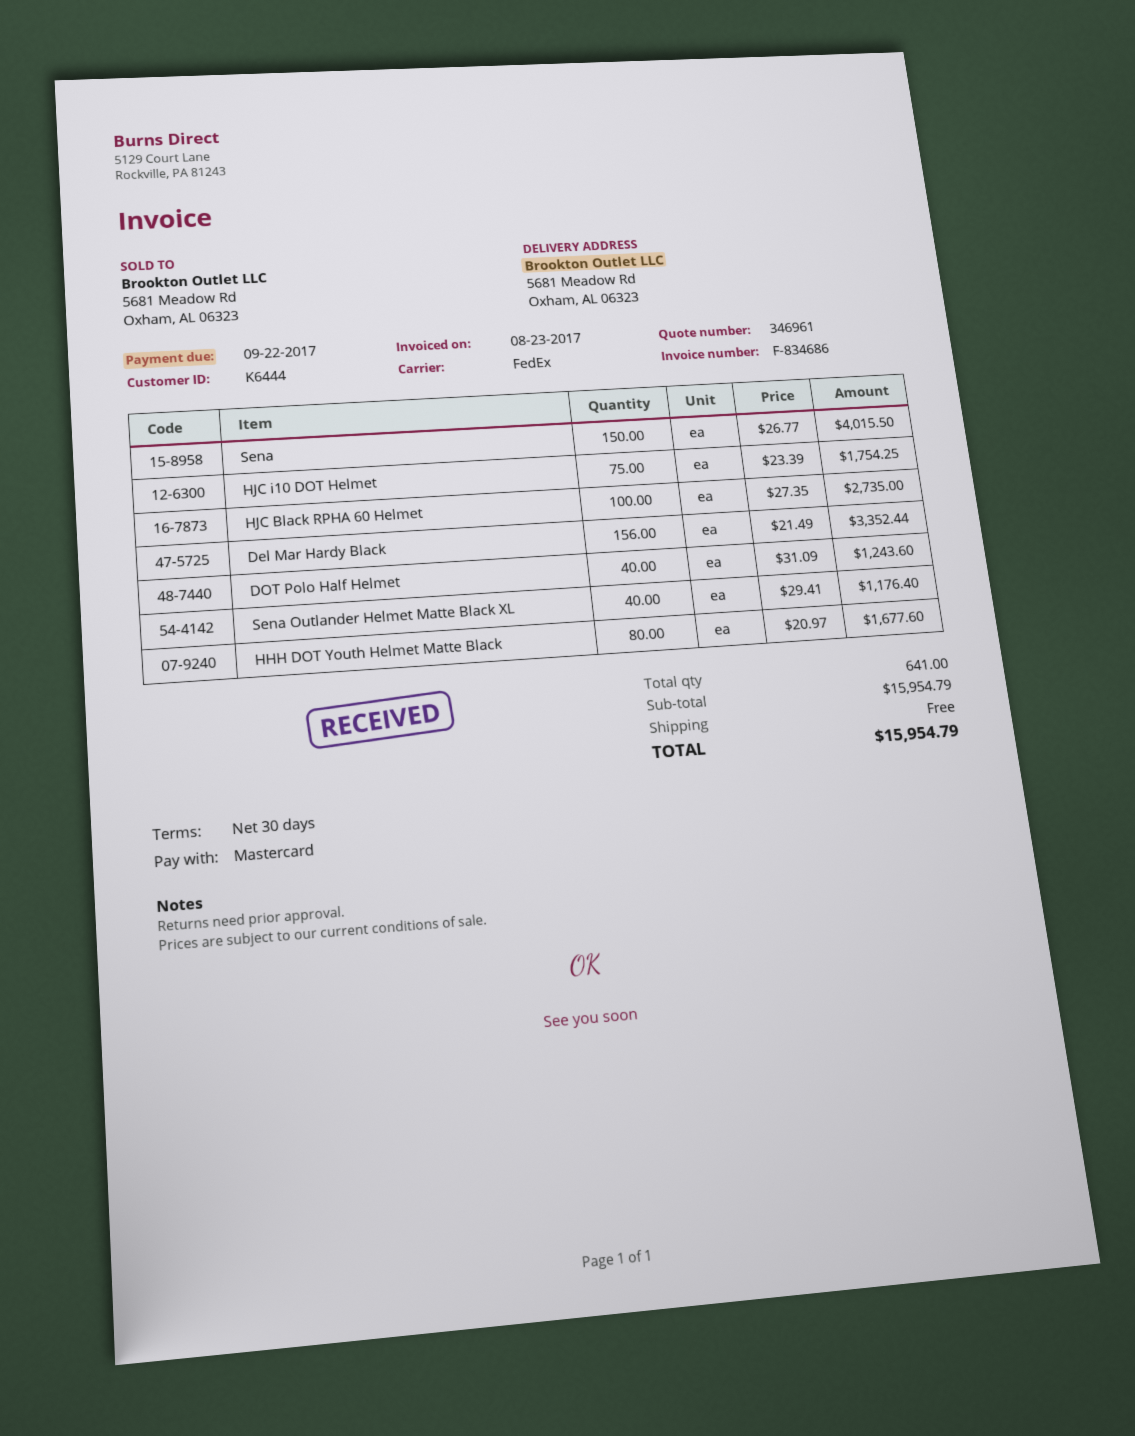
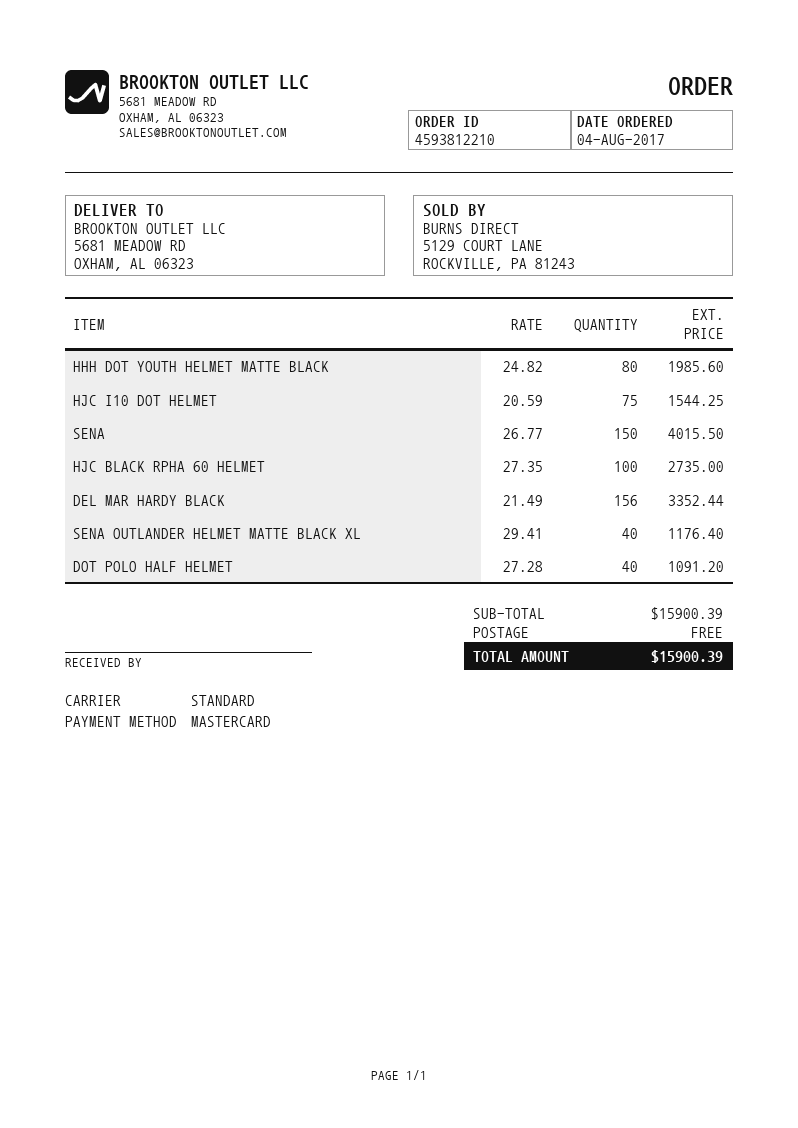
shipping method: FedEx -> standard
HJC i10 DOT Helmet: 75 x 23.39 = 1754.25 -> 75 x 20.59 = 1544.25
DOT Polo Half Helmet: 40 x 31.09 = 1243.60 -> 40 x 27.28 = 1091.20
HHH DOT Youth Helmet Matte Black: 80 x 20.97 = 1677.60 -> 80 x 24.82 = 1985.60
subtotal: 15954.79 -> 15900.39
total: 15954.79 -> 15900.39

